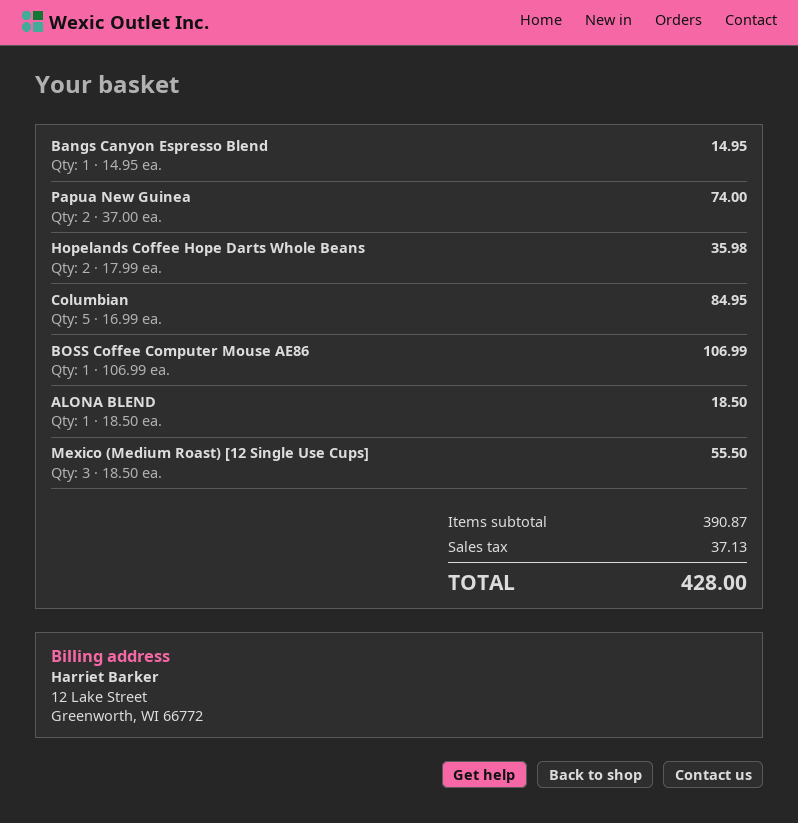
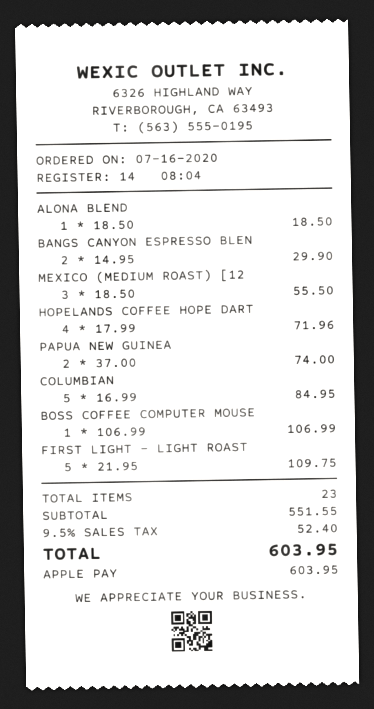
Bangs Canyon Espresso Blend: 1 x 14.95 = 14.95 -> 2 x 14.95 = 29.90
Hopelands Coffee Hope Darts Whole Beans: 2 x 17.99 = 35.98 -> 4 x 17.99 = 71.96
FIRST LIGHT - LIGHT ROAST: none -> 5 x 21.95 = 109.75
subtotal: 390.87 -> 551.55
tax: 37.13 -> 52.40
total: 428.00 -> 603.95

